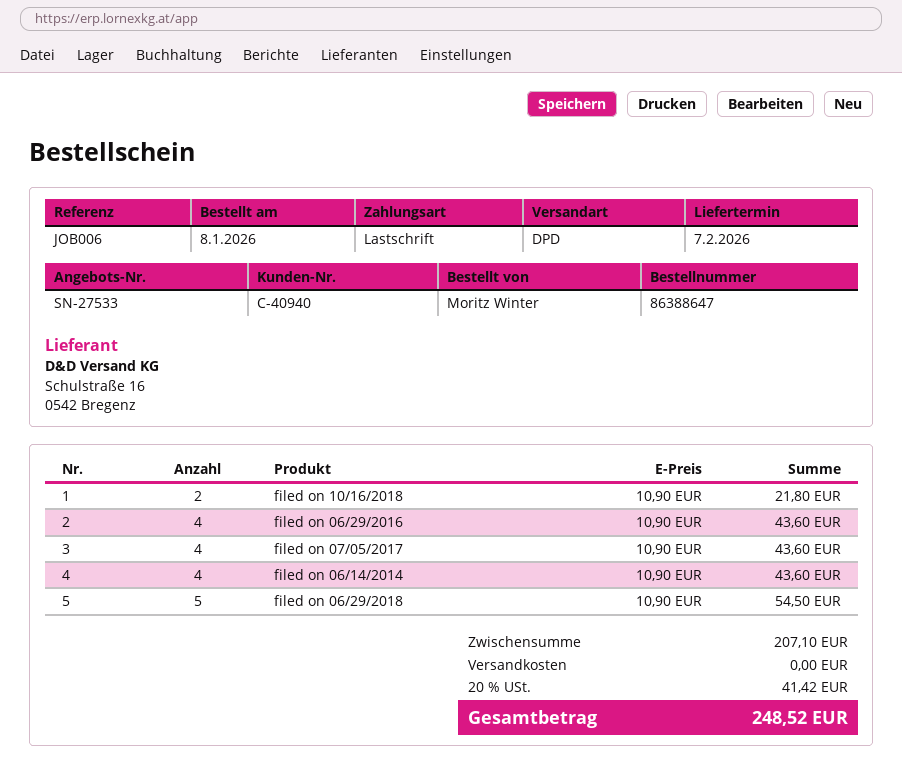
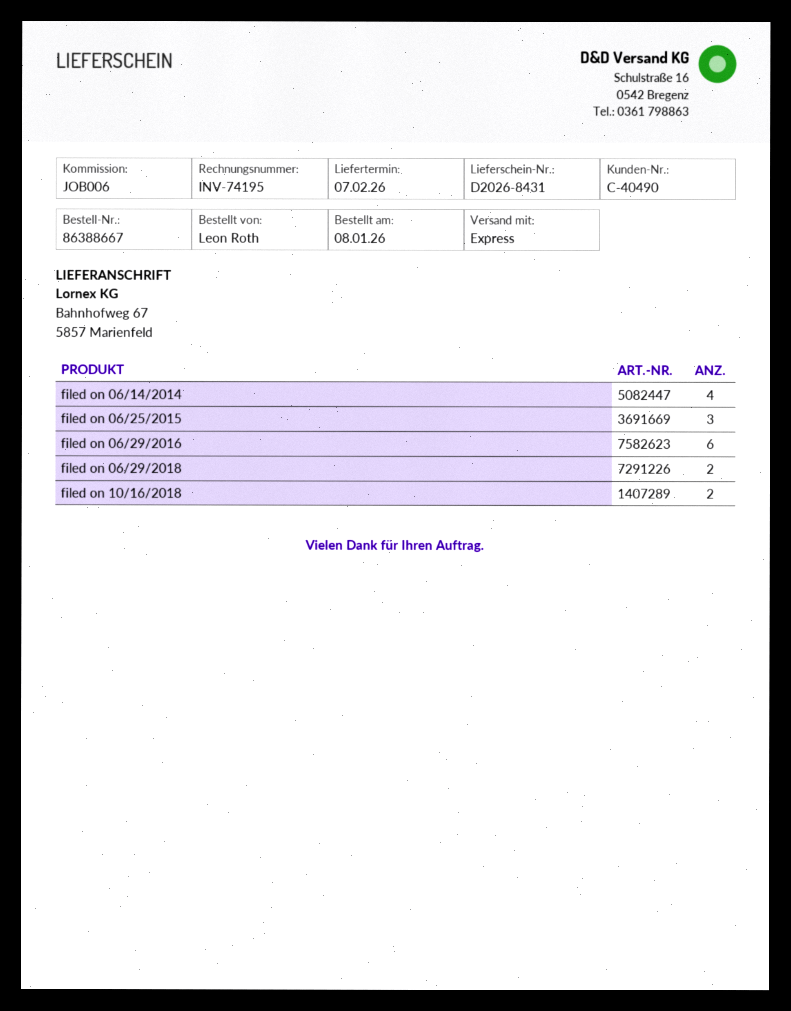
order number: 86388647 -> 86388667
customer number: C-40940 -> C-40490
ordered by: Moritz Winter -> Leon Roth
shipping method: DPD -> express
filed on 06/29/2016: 4 -> 6
filed on 07/05/2017: 4 -> none
filed on 06/29/2018: 5 -> 2
filed on 06/25/2015: none -> 3

